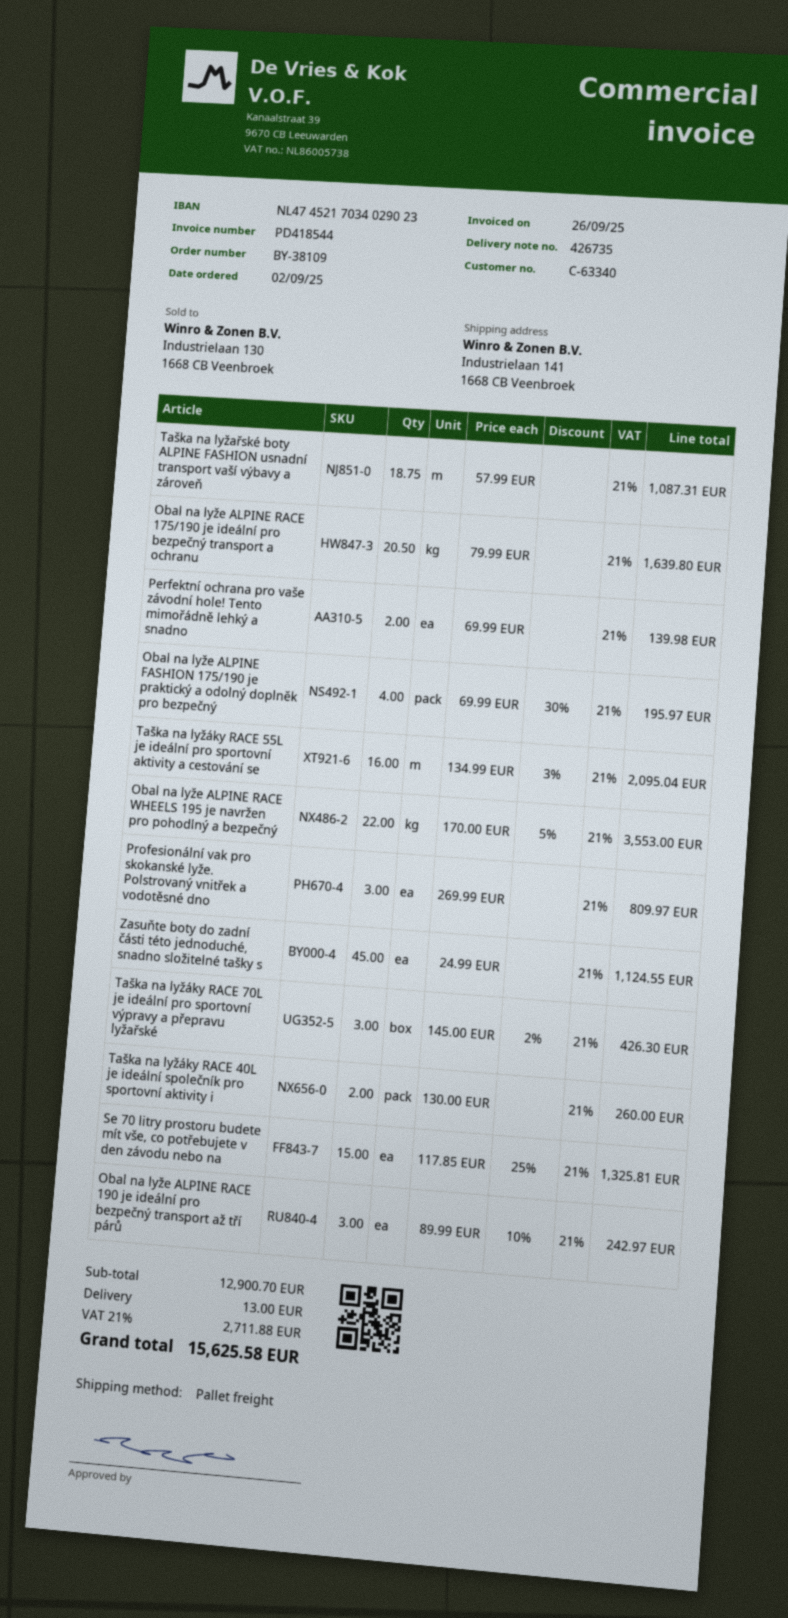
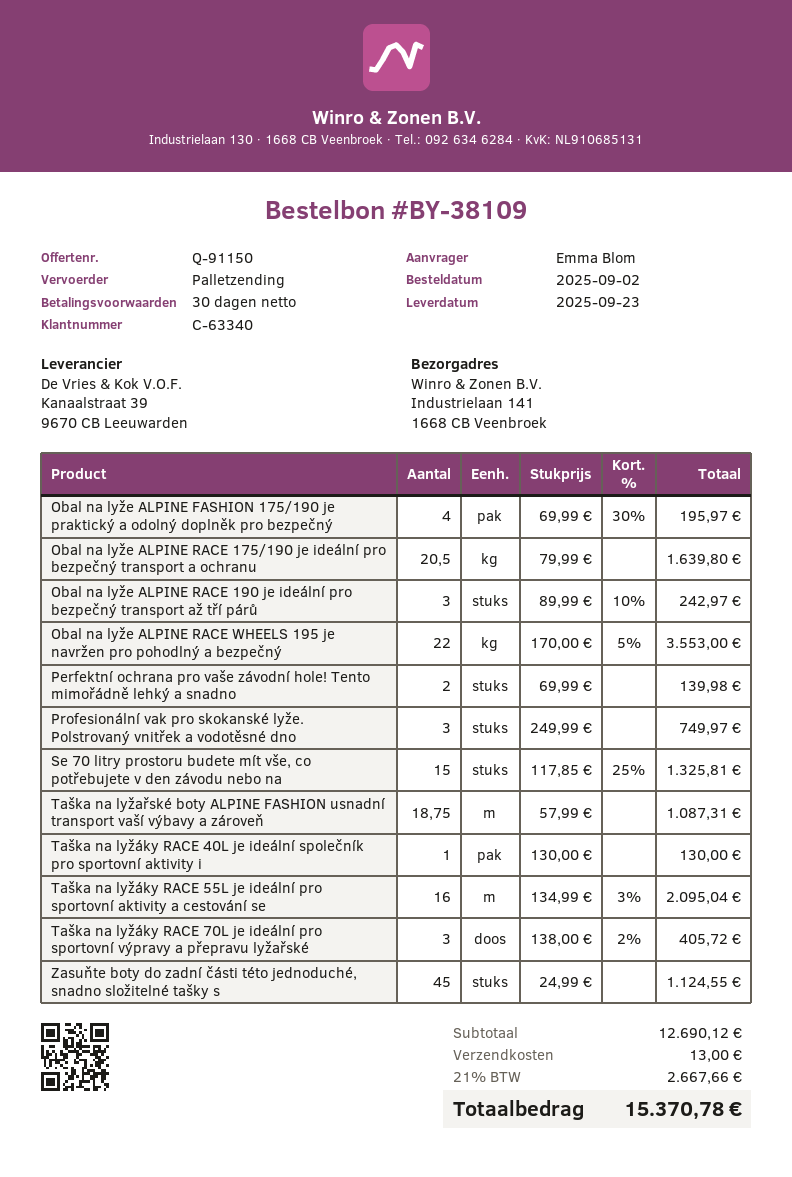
Profesionální vak pro skokanské lyže. Polstrovaný vnitřek a vodotěsné dno: 3 x 269.99 = 809.97 -> 3 x 249.99 = 749.97
Taška na lyžáky RACE 70L je ideální pro sportovní výpravy a přepravu lyžařské: 3 x 145.00 - 2% = 426.30 -> 3 x 138.00 - 2% = 405.72
Taška na lyžáky RACE 40L je ideální společník pro sportovní aktivity i: 2 x 130.00 = 260.00 -> 1 x 130.00 = 130.00
subtotal: 12900.70 -> 12690.12
tax: 21% = 2711.88 -> 21% = 2667.66
total: 15625.58 -> 15370.78

